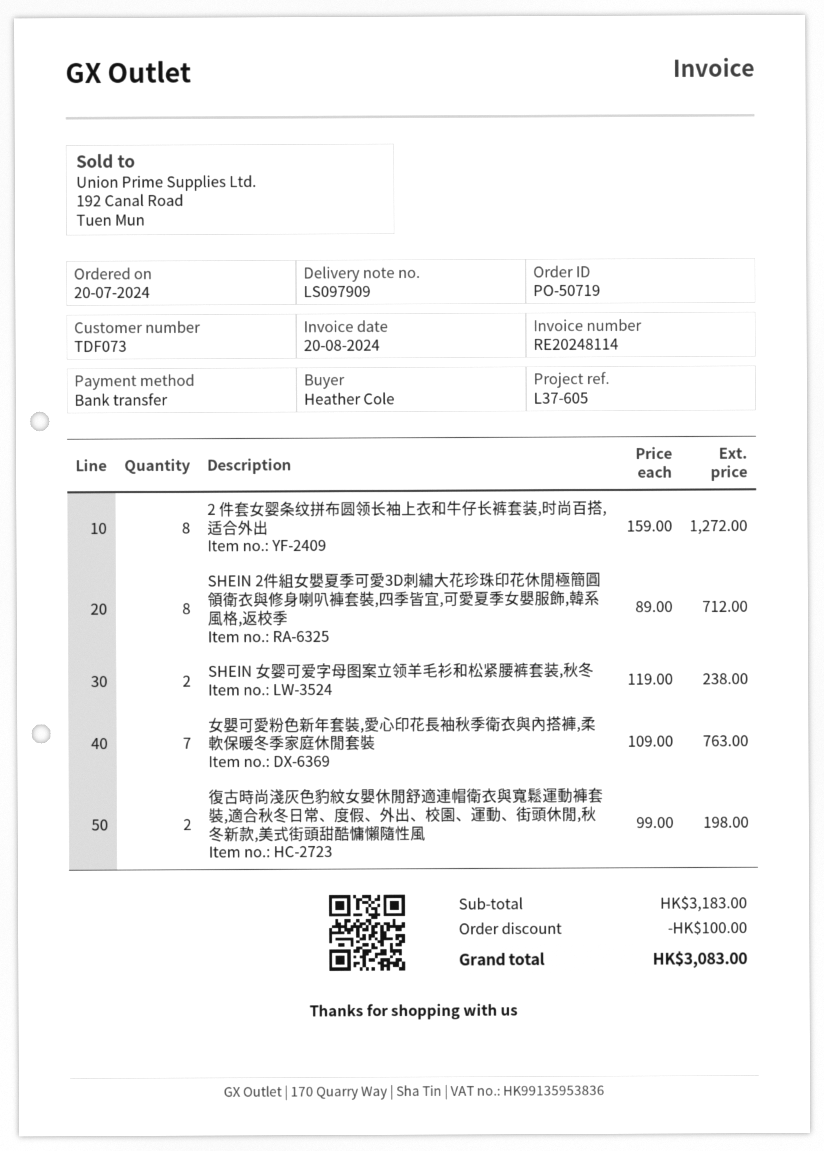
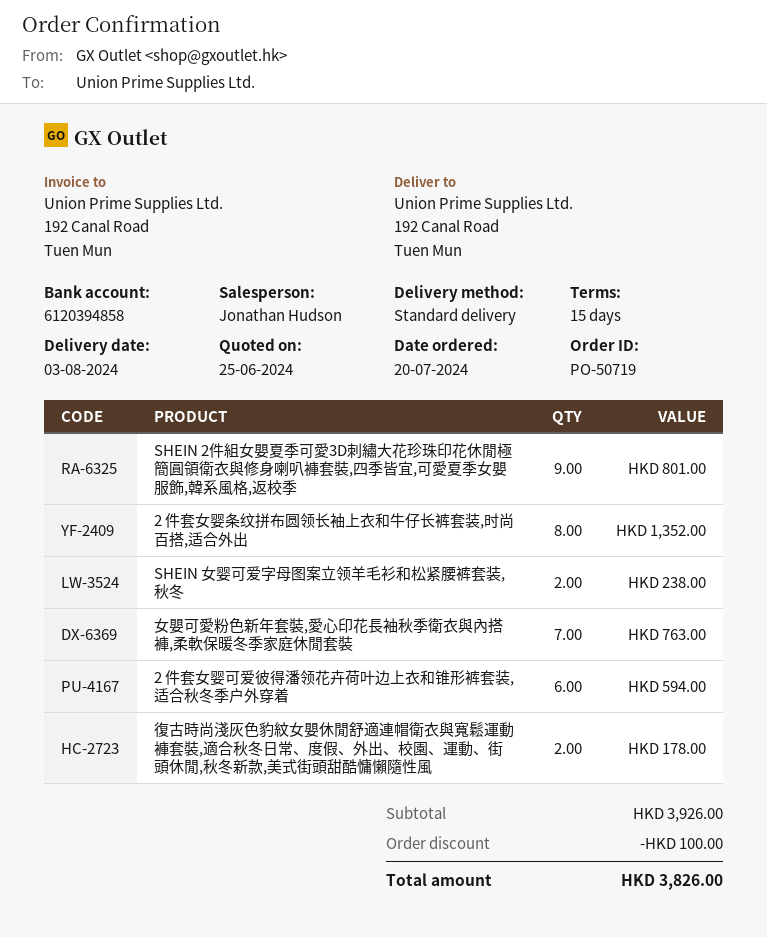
2 件套女婴条纹拼布圆领长袖上衣和牛仔长裤套装,时尚百搭,适合外出: 8 for 1272.00 -> 8 for 1352.00
SHEIN 2件組女嬰夏季可愛3D刺繡大花珍珠印花休閒極簡圓領衛衣與修身喇叭褲套裝,四季皆宜,可愛夏季女嬰服飾,韓系風格,返校季: 8 for 712.00 -> 9 for 801.00
復古時尚淺灰色豹紋女嬰休閒舒適連帽衛衣與寬鬆運動褲套裝,適合秋冬日常、度假、外出、校園、運動、街頭休閒,秋冬新款,美式街頭甜酷慵懶隨性風: 2 for 198.00 -> 2 for 178.00
2 件套女婴可爱彼得潘领花卉荷叶边上衣和锥形裤套装,适合秋冬季户外穿着: none -> 6 for 594.00
subtotal: 3183.00 -> 3926.00
total: 3083.00 -> 3826.00

